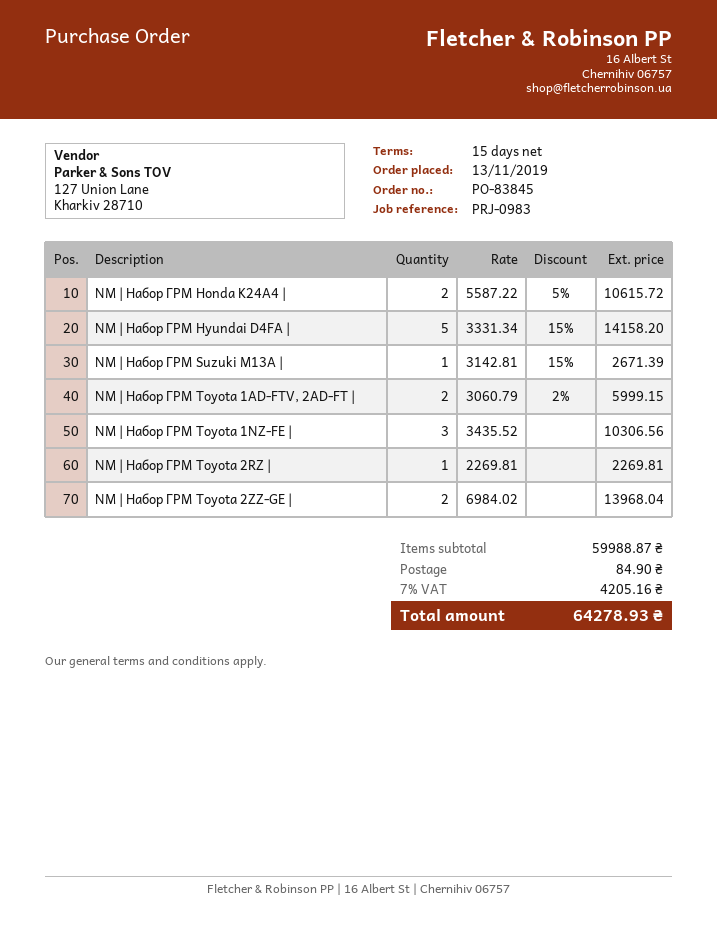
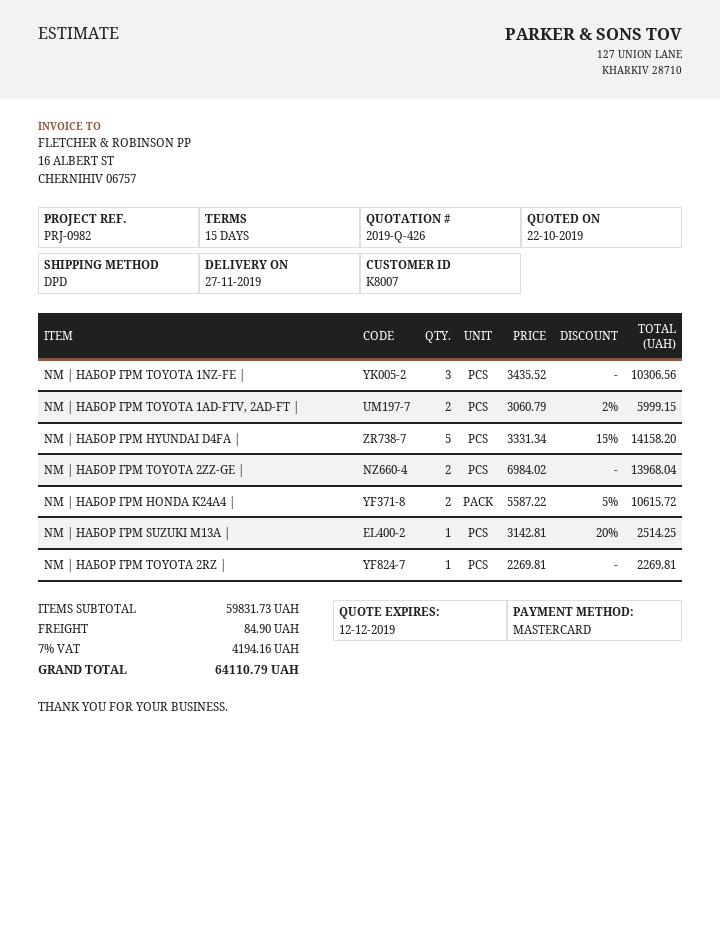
reference: PRJ-0983 -> PRJ-0982
NM | Набор ГРМ Suzuki M13A |: 1 x 3142.81 - 15% = 2671.39 -> 1 x 3142.81 - 20% = 2514.25
subtotal: 59988.87 -> 59831.73
tax: 7% = 4205.16 -> 7% = 4194.16
total: 64278.93 -> 64110.79

